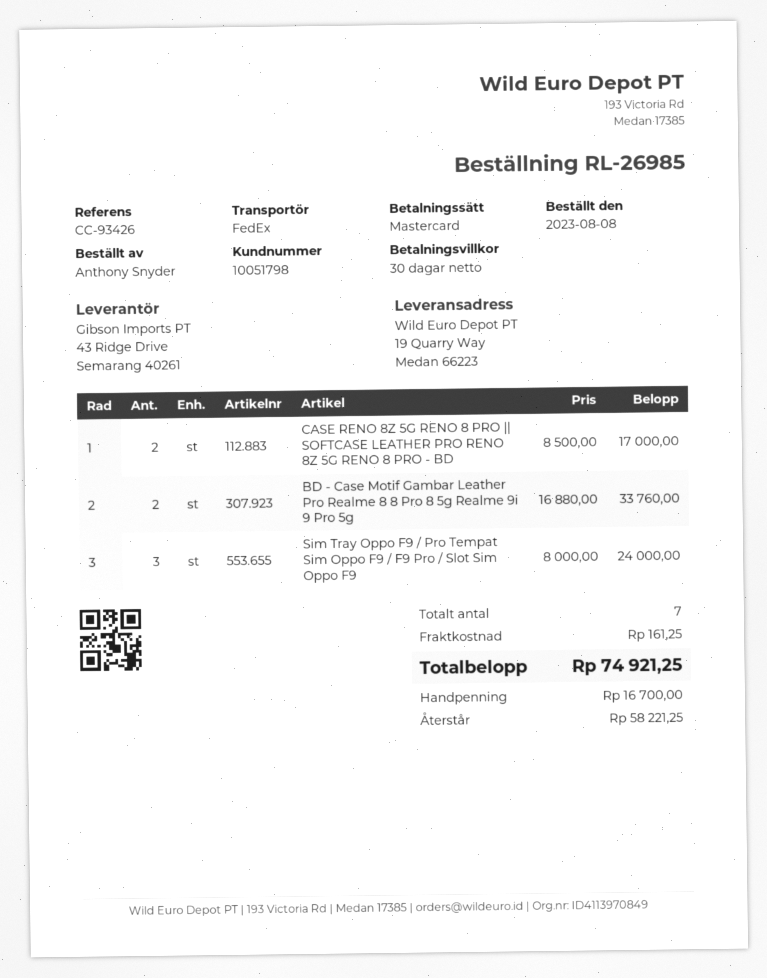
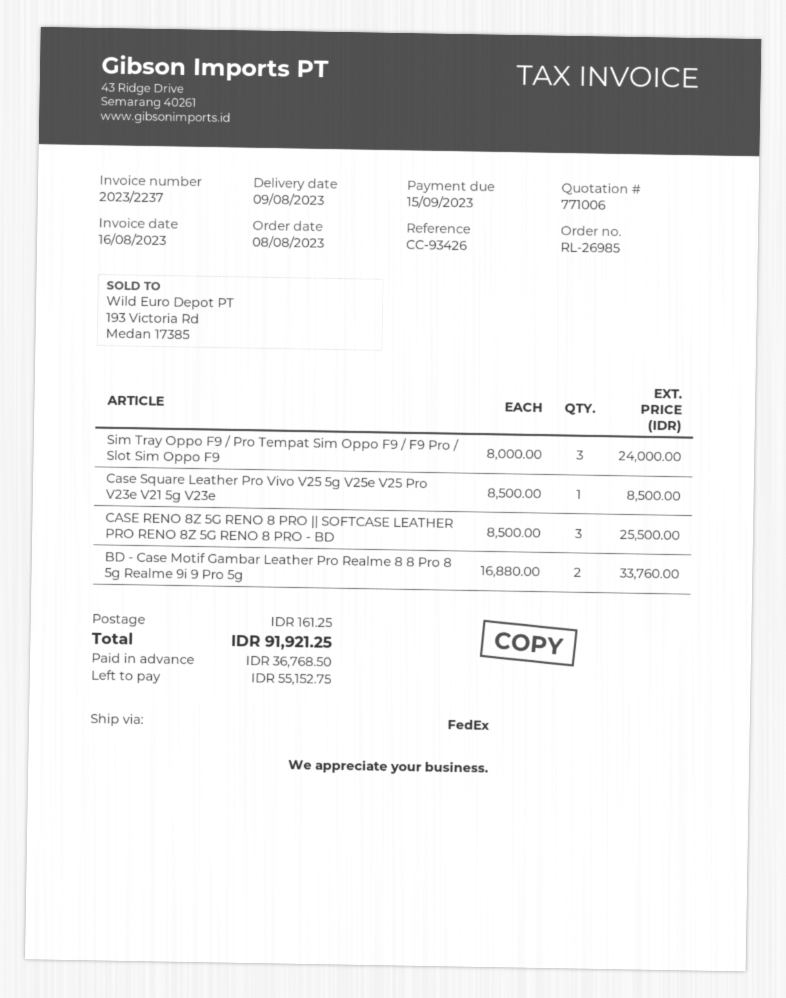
CASE RENO 8Z 5G RENO 8 PRO || SOFTCASE LEATHER PRO RENO 8Z 5G RENO 8 PRO - BD: 2 x 8500.00 = 17000.00 -> 3 x 8500.00 = 25500.00
Case Square Leather Pro Vivo V25 5g V25e V25 Pro V23e V21 5g V23e: none -> 1 x 8500.00 = 8500.00
total: 74921.25 -> 91921.25
deposit: 16700.00 -> 36768.50
balance: 58221.25 -> 55152.75

